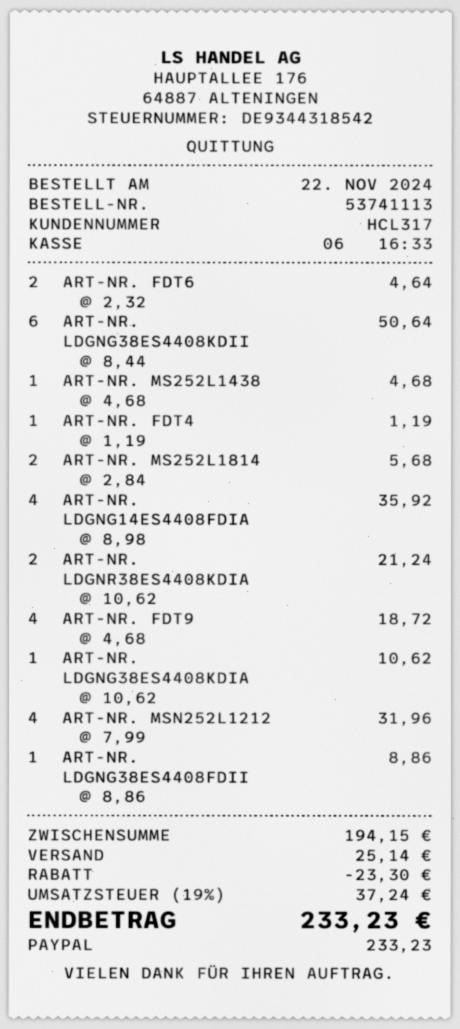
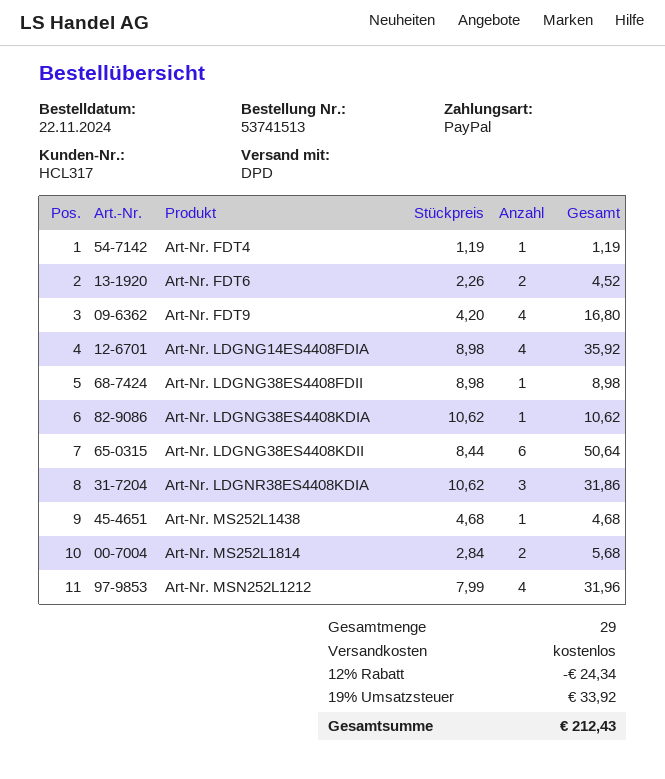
order number: 53741113 -> 53741513
ART-NR. FDT6: 2 x 2.32 = 4.64 -> 2 x 2.26 = 4.52
ART-NR. LDGNR38ES4408KDIA: 2 x 10.62 = 21.24 -> 3 x 10.62 = 31.86
ART-NR. FDT9: 4 x 4.68 = 18.72 -> 4 x 4.20 = 16.80
ART-NR. LDGNG38ES4408FDII: 1 x 8.86 = 8.86 -> 1 x 8.98 = 8.98
discount: 23.30 -> 24.34
shipping: 25.14 -> 0.00
tax: 19% = 37.24 -> 19% = 33.92
total: 233.23 -> 212.43

